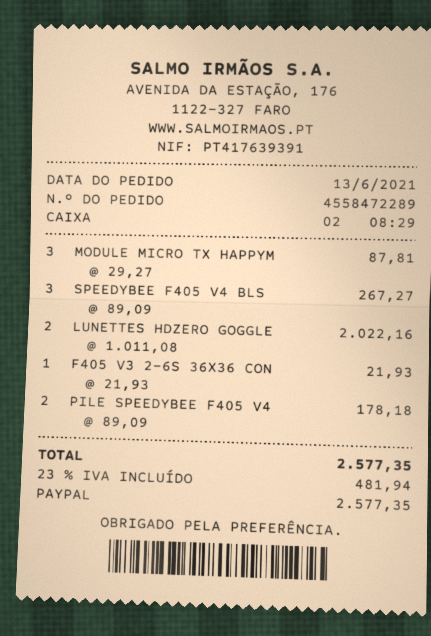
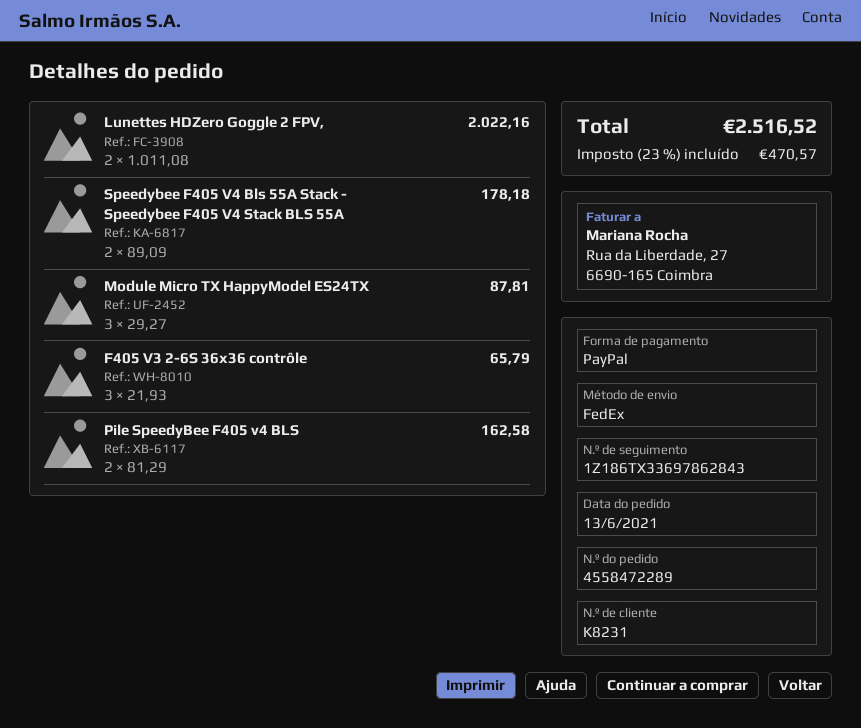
SPEEDYBEE F405 V4 BLS: 3 x 89.09 = 267.27 -> 2 x 89.09 = 178.18
F405 V3 2-6S 36X36 CON: 1 x 21.93 = 21.93 -> 3 x 21.93 = 65.79
PILE SPEEDYBEE F405 V4: 2 x 89.09 = 178.18 -> 2 x 81.29 = 162.58
tax: 23% = 481.94 -> 23% = 470.57
total: 2577.35 -> 2516.52

